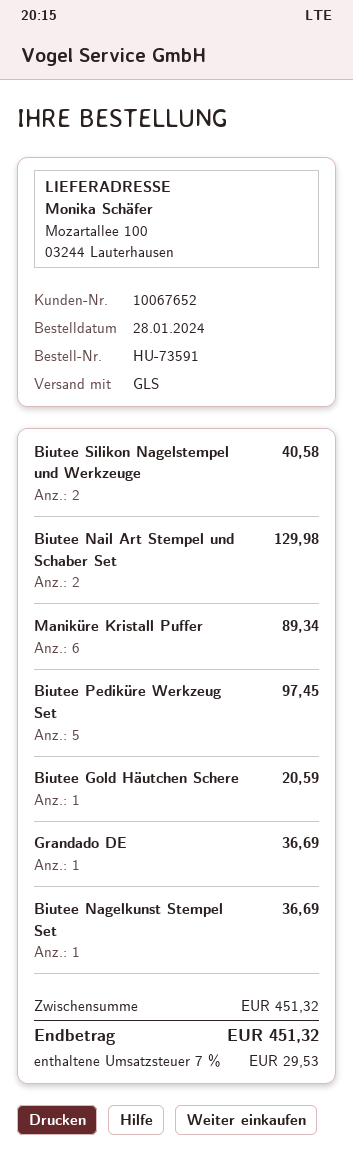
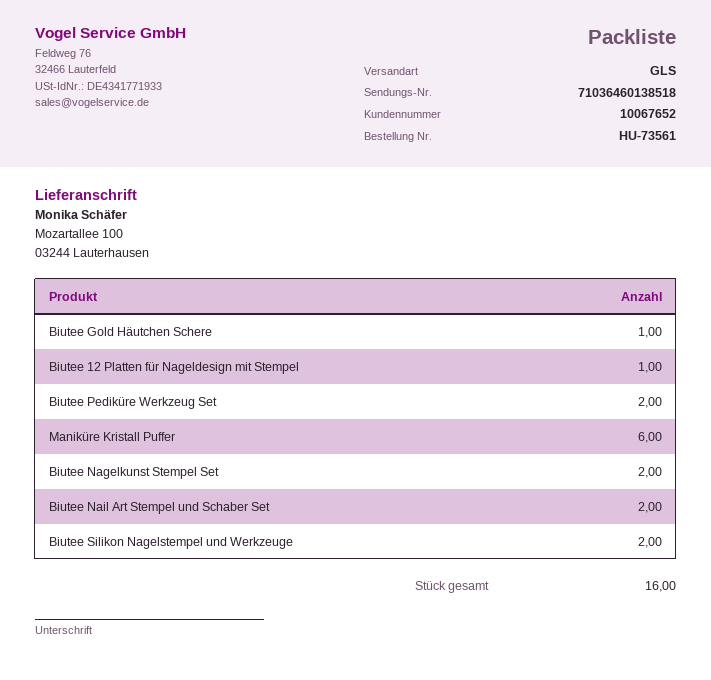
order number: HU-73591 -> HU-73561
Biutee Pediküre Werkzeug Set: 5 -> 2
Grandado DE: 1 -> none
Biutee Nagelkunst Stempel Set: 1 -> 2
Biutee 12 Platten für Nageldesign mit Stempel: none -> 1

